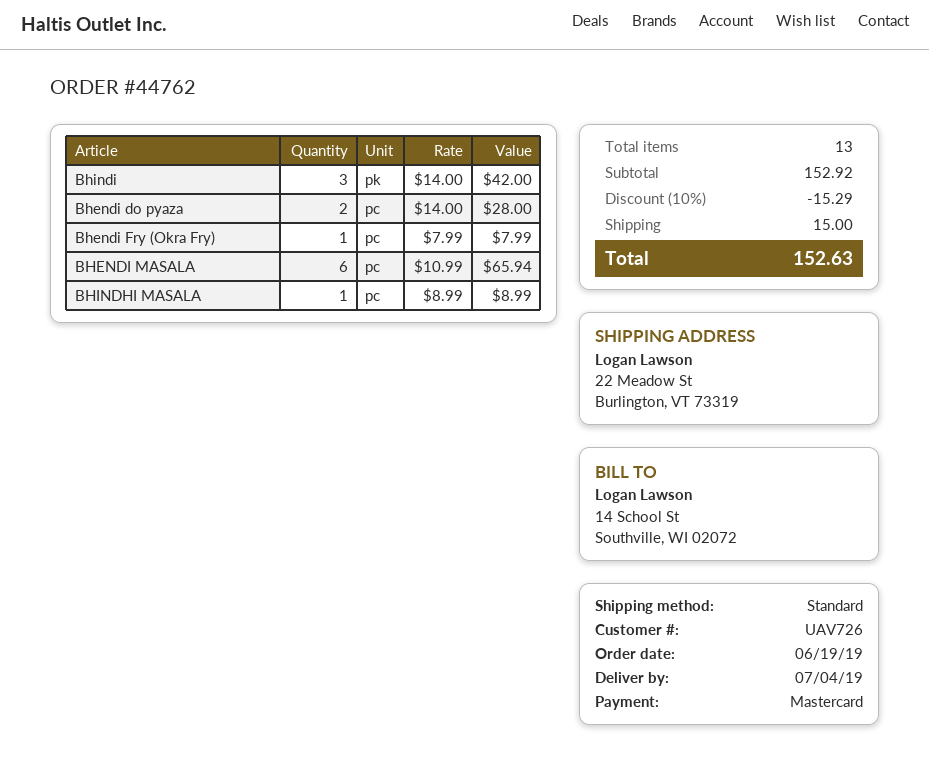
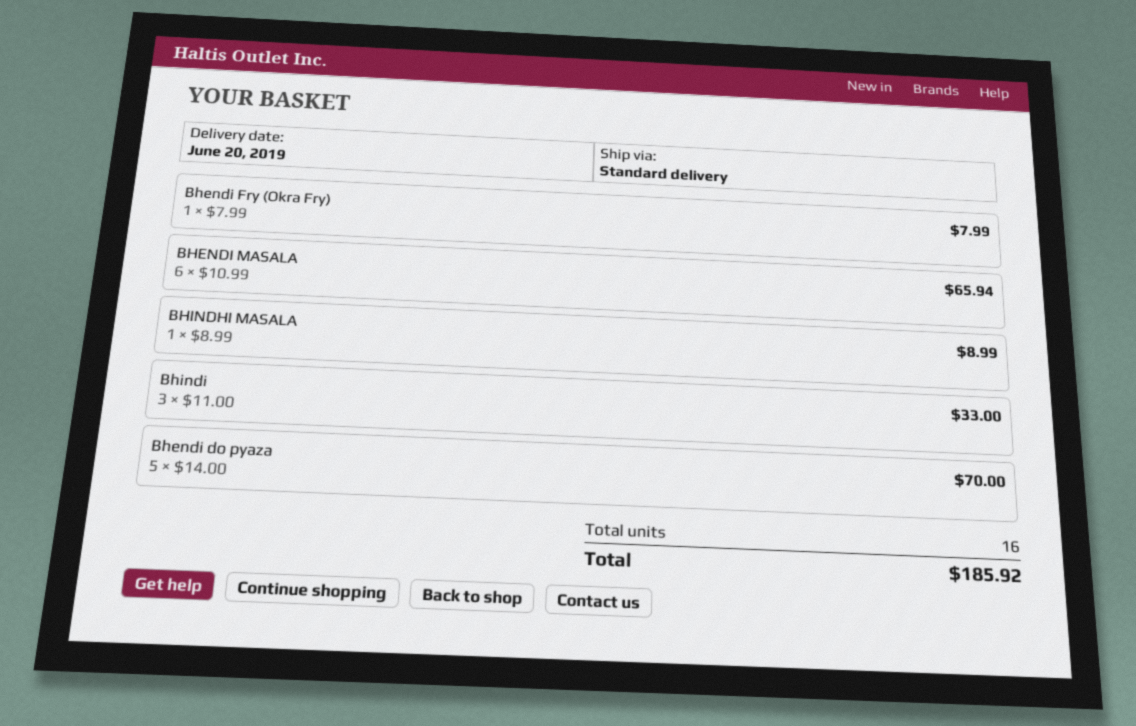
delivery date: 2019-07-04 -> 2019-06-20
Bhindi: 3 x 14.00 = 42.00 -> 3 x 11.00 = 33.00
Bhendi do pyaza: 2 x 14.00 = 28.00 -> 5 x 14.00 = 70.00
total quantity: 13 -> 16
discount: 10% = 15.29 -> none
shipping: 15.00 -> none
total: 152.63 -> 185.92

